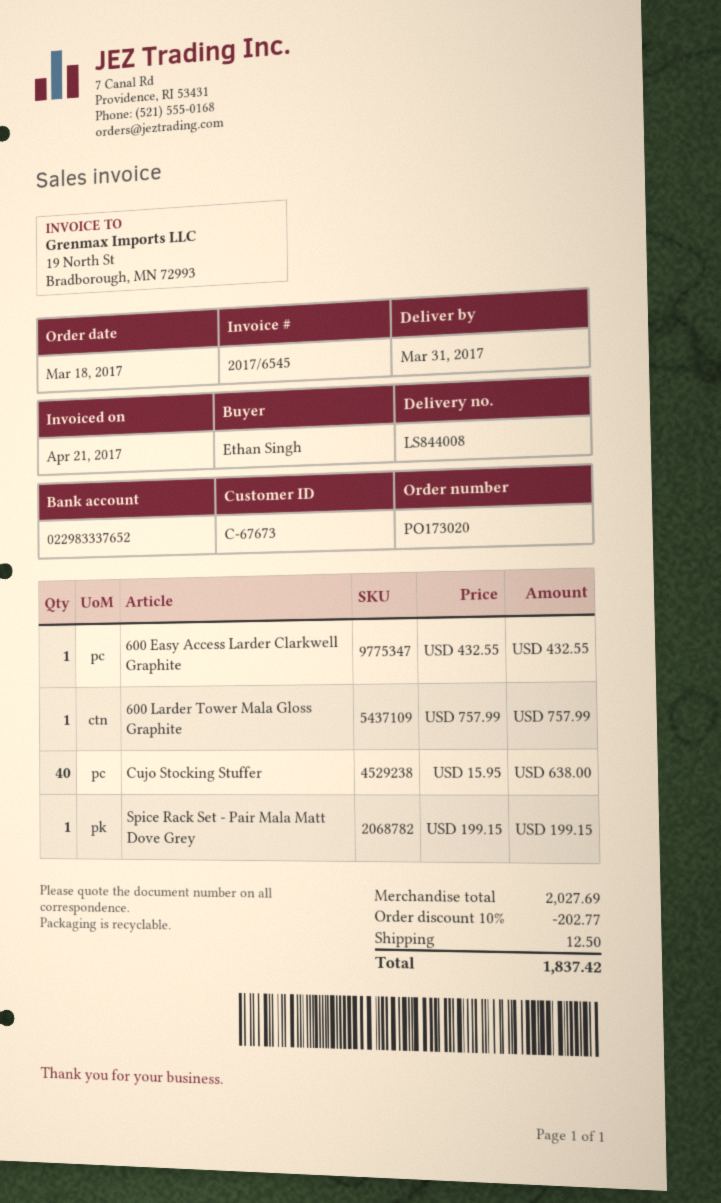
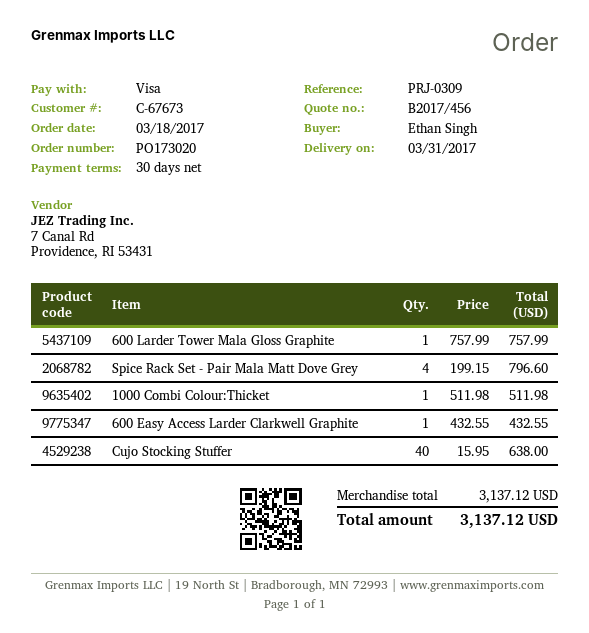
Spice Rack Set - Pair Mala Matt Dove Grey: 1 x 199.15 = 199.15 -> 4 x 199.15 = 796.60
1000 Combi Colour:Thicket: none -> 1 x 511.98 = 511.98
subtotal: 2027.69 -> 3137.12
discount: 10% = 202.77 -> none
shipping: 12.50 -> none
total: 1837.42 -> 3137.12

